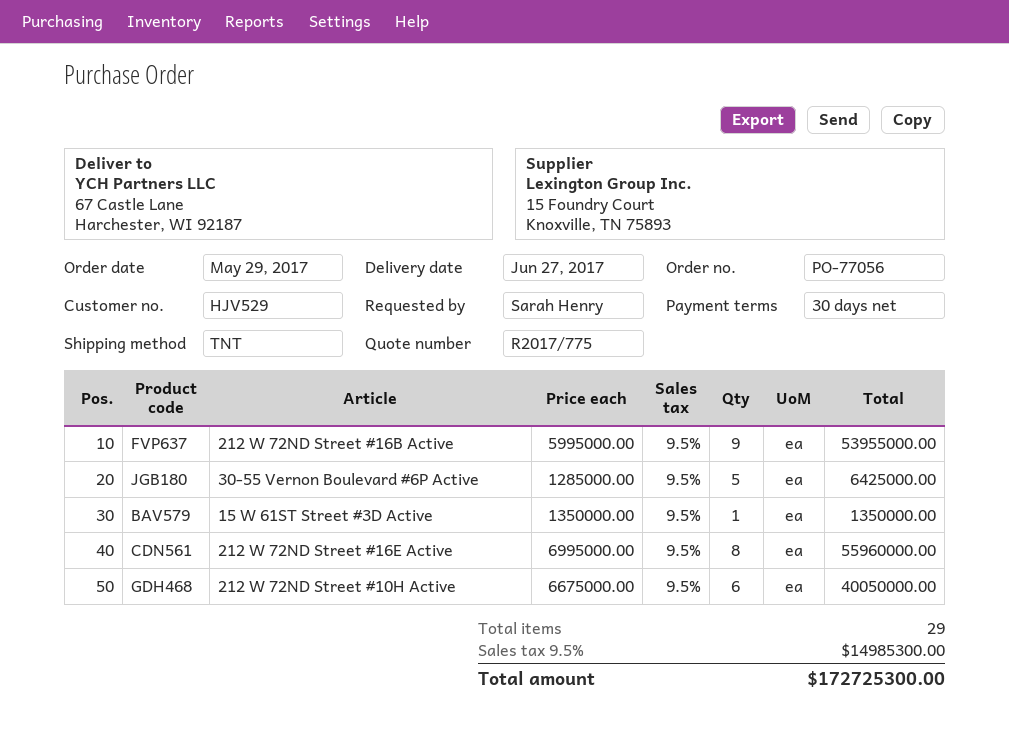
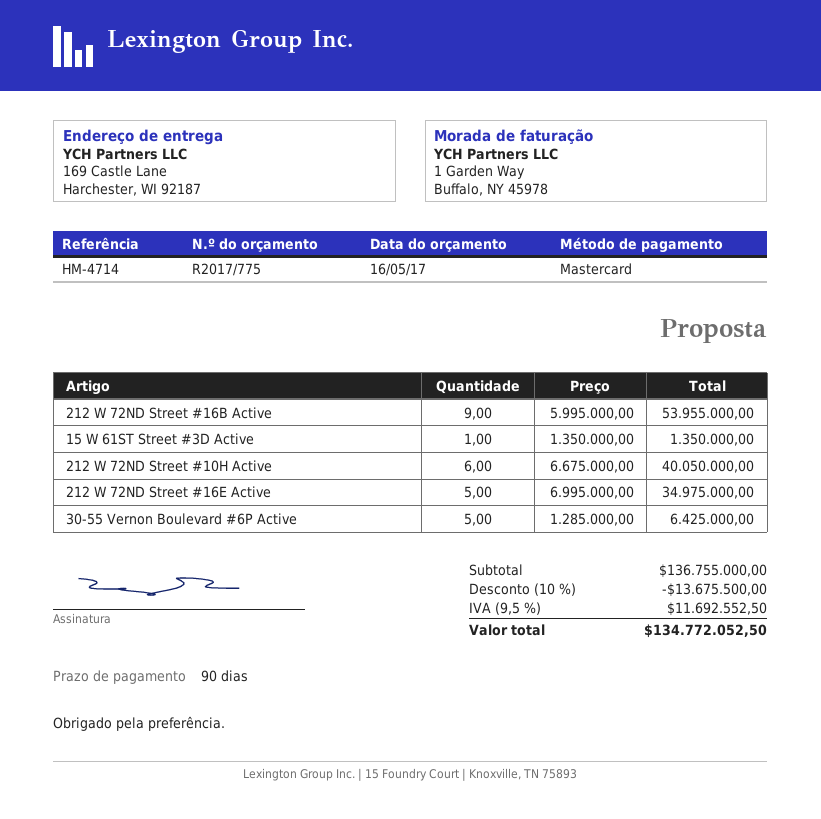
payment terms: 30 days -> 90 days
ship to: 67 Castle Lane, Harchester, WI 92187 -> 169 Castle Lane, Harchester, WI 92187
212 W 72ND Street #16E Active: 8 x 6995000.00 = 55960000.00 -> 5 x 6995000.00 = 34975000.00
discount: none -> 10% = 13675500.00
tax: 9.5% = 14985300.00 -> 9.5% = 11692552.50
total: 172725300.00 -> 134772052.50

